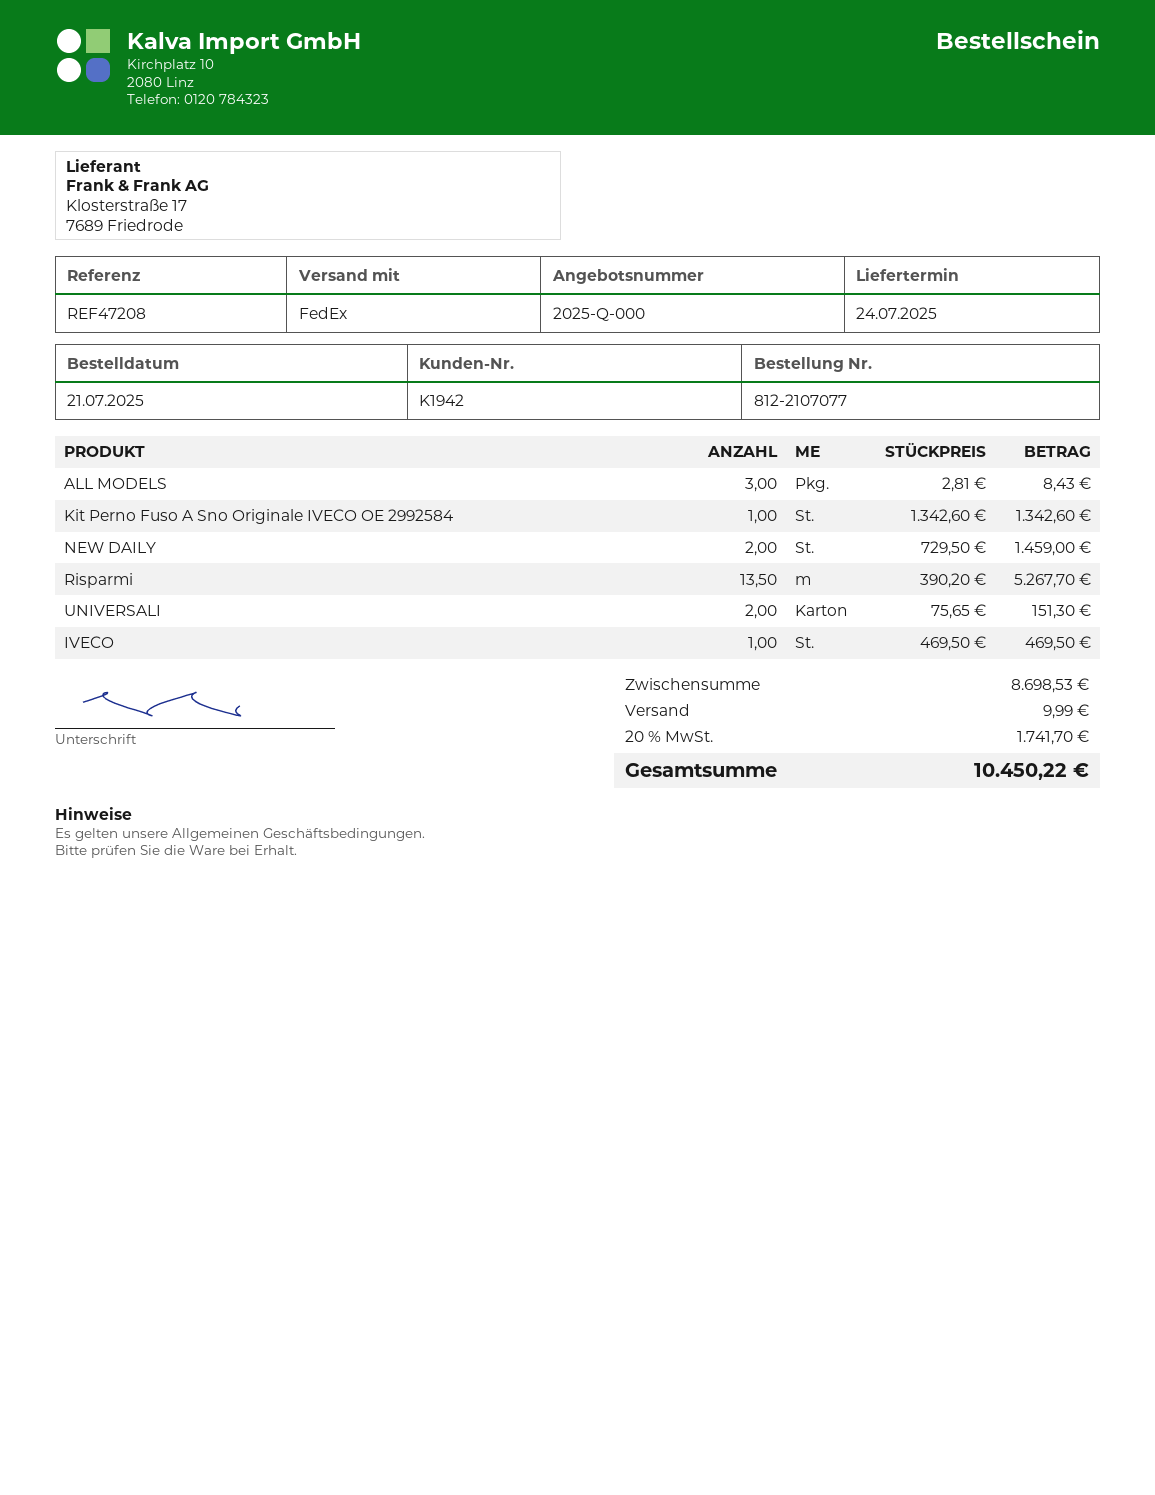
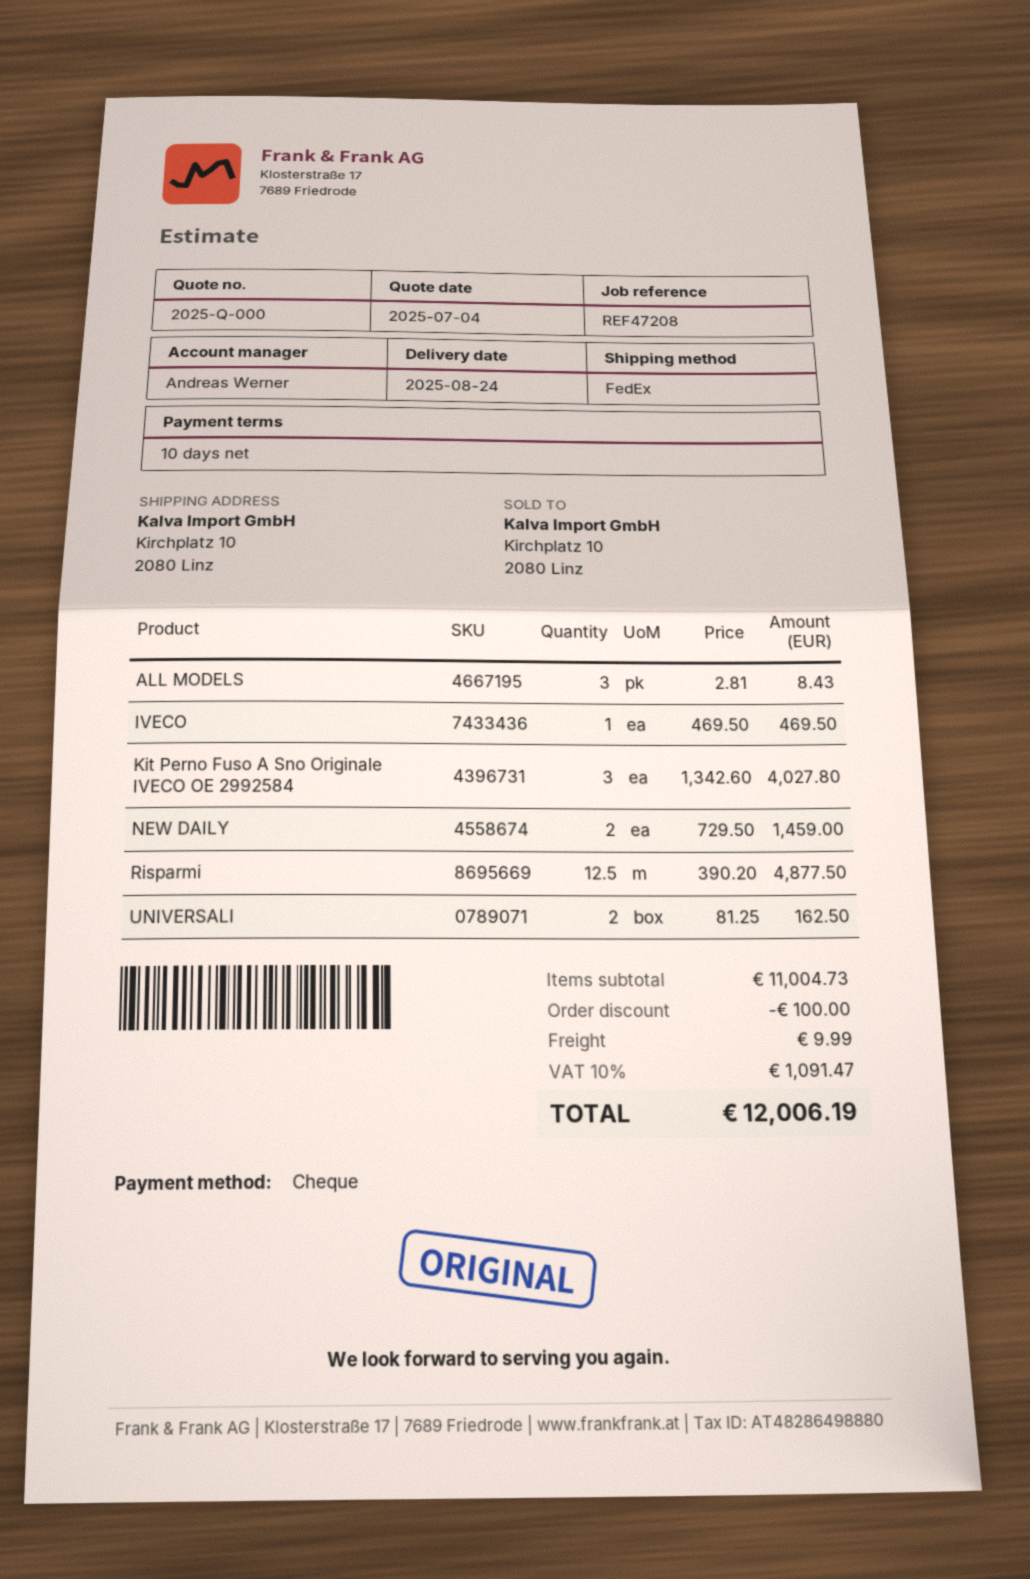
delivery date: 2025-07-24 -> 2025-08-24
Kit Perno Fuso A Sno Originale IVECO OE 2992584: 1 x 1342.60 = 1342.60 -> 3 x 1342.60 = 4027.80
Risparmi: 13.5 x 390.20 = 5267.70 -> 12.5 x 390.20 = 4877.50
UNIVERSALI: 2 x 75.65 = 151.30 -> 2 x 81.25 = 162.50
subtotal: 8698.53 -> 11004.73
discount: none -> 100.00
tax: 20% = 1741.70 -> 10% = 1091.47
total: 10450.22 -> 12006.19

